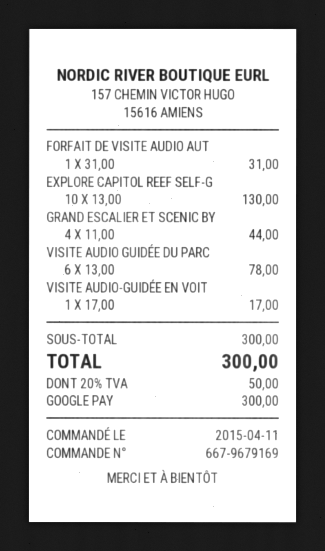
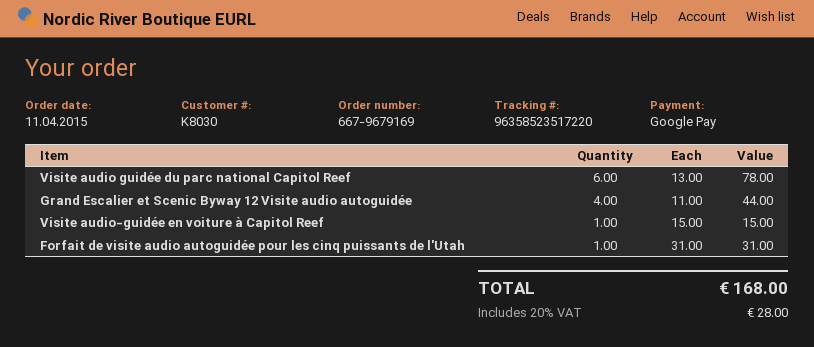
EXPLORE CAPITOL REEF SELF-G: 10 x 13.00 = 130.00 -> none
VISITE AUDIO-GUIDÉE EN VOIT: 1 x 17.00 = 17.00 -> 1 x 15.00 = 15.00
tax: 20% = 50.00 -> 20% = 28.00
total: 300.00 -> 168.00

